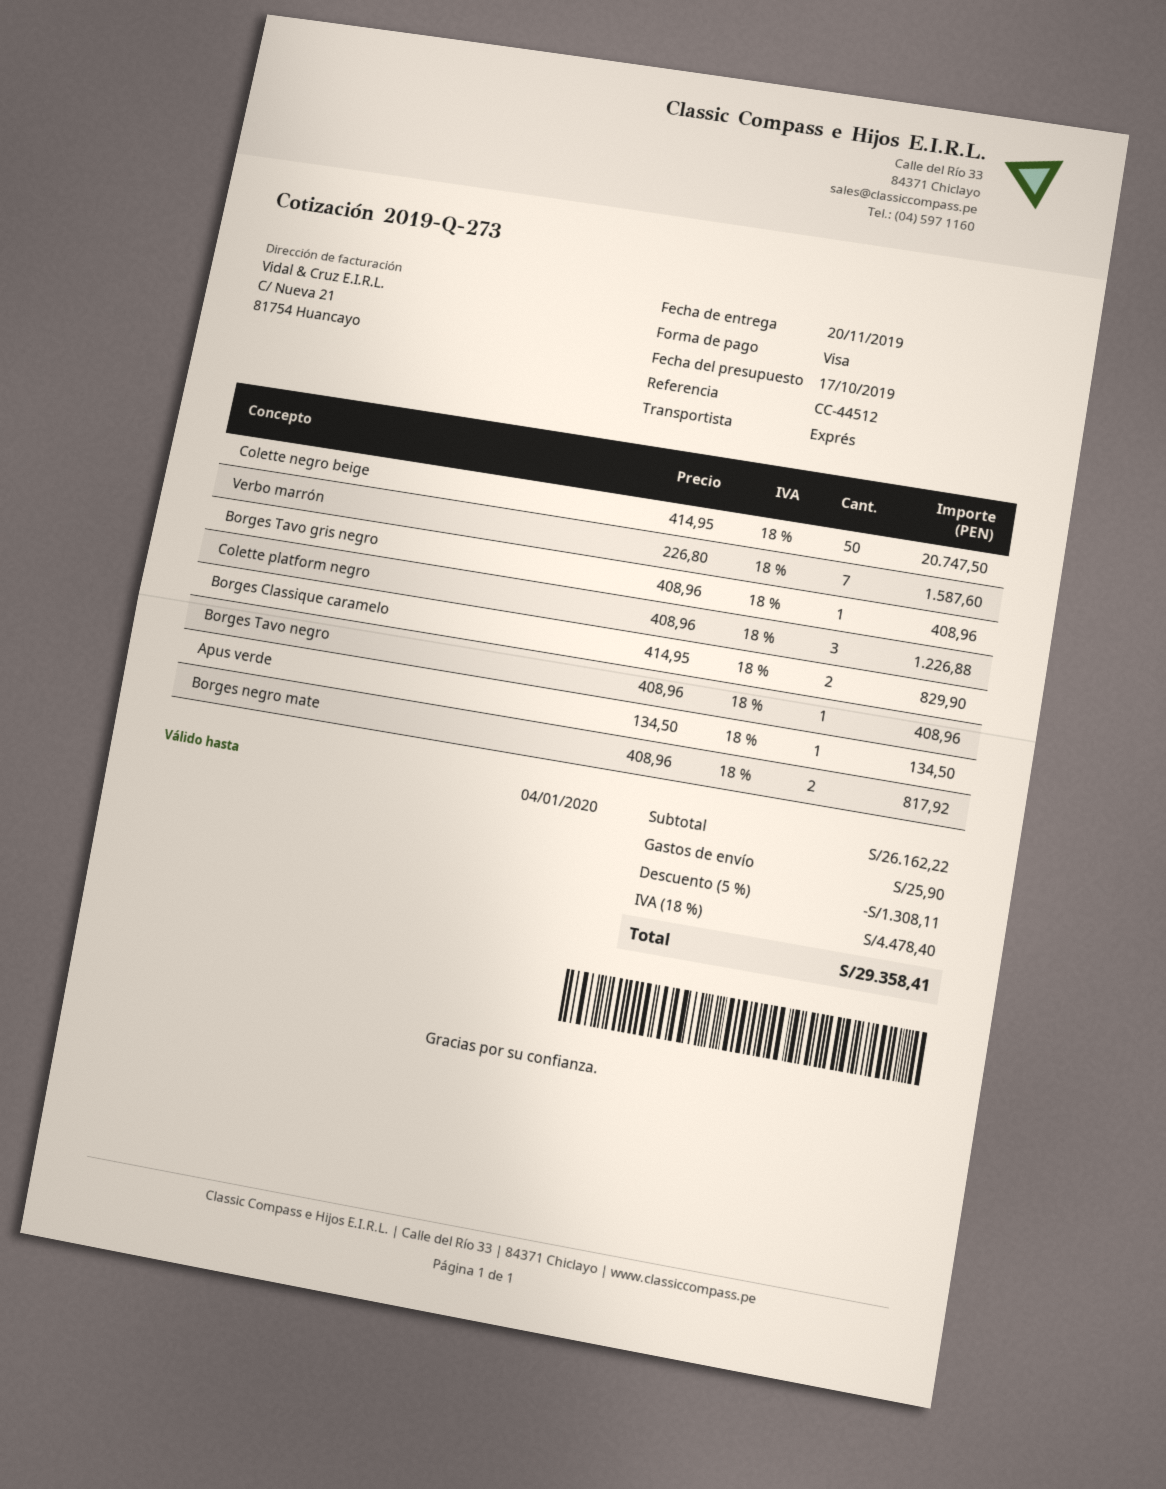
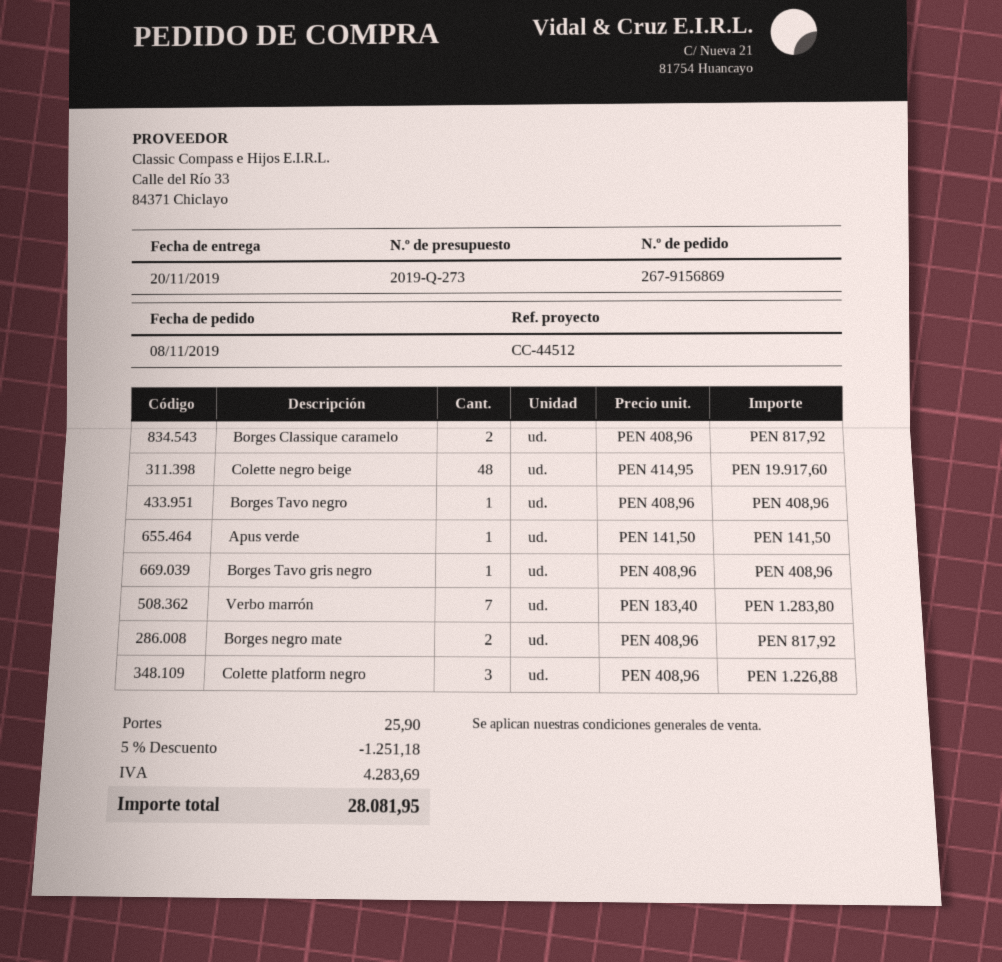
Colette negro beige: 50 x 414.95 = 20747.50 -> 48 x 414.95 = 19917.60
Verbo marrón: 7 x 226.80 = 1587.60 -> 7 x 183.40 = 1283.80
Borges Classique caramelo: 2 x 414.95 = 829.90 -> 2 x 408.96 = 817.92
Apus verde: 1 x 134.50 = 134.50 -> 1 x 141.50 = 141.50
discount: 5% = 1308.11 -> 5% = 1251.18
tax: 4478.40 -> 4283.69
total: 29358.41 -> 28081.95

